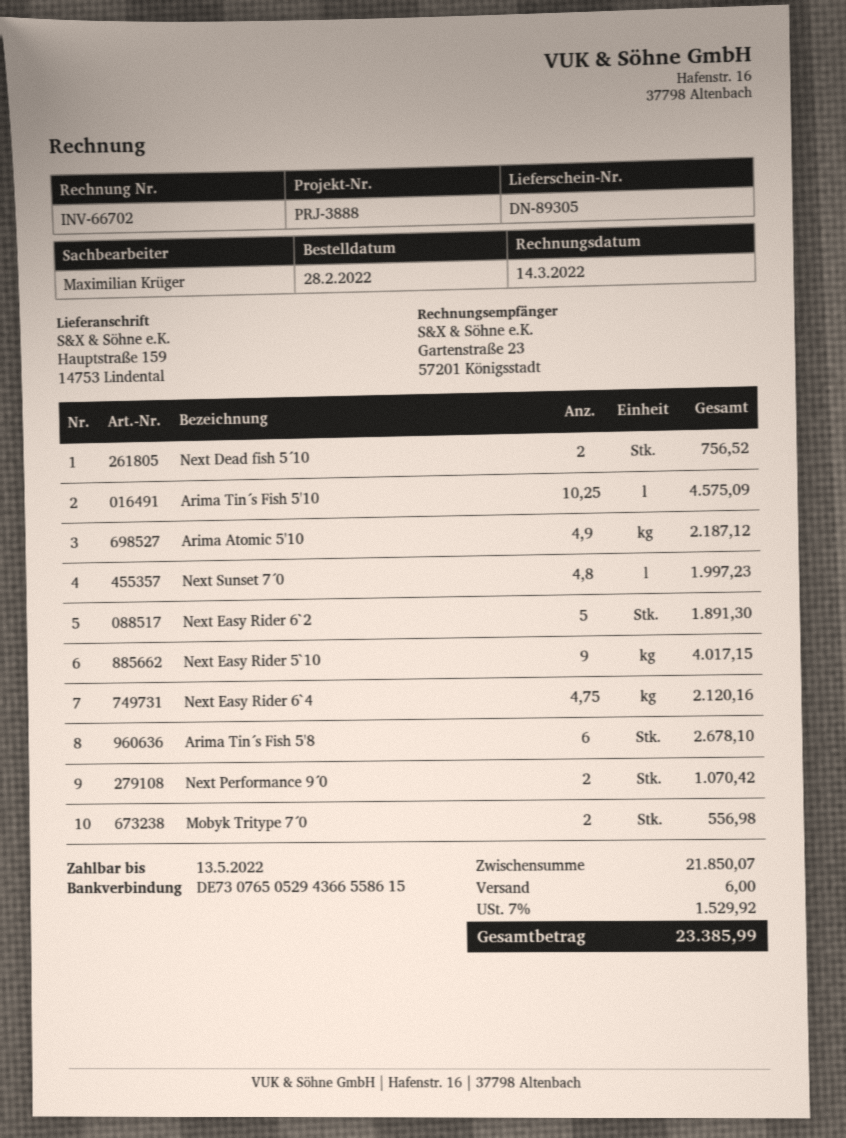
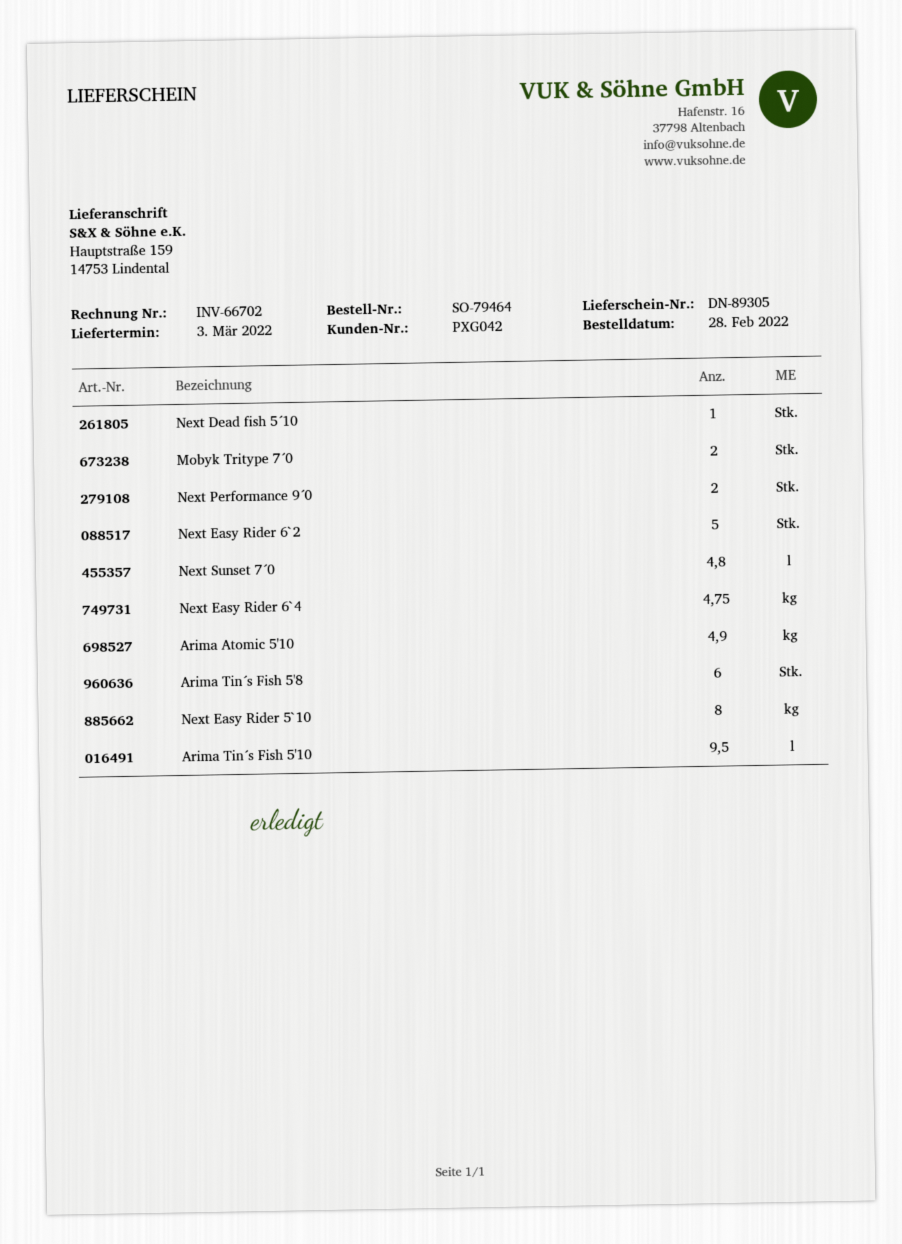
Next Dead fish 5´10: 2 -> 1
Arima Tin´s Fish 5'10: 10.25 -> 9.5
Next Easy Rider 5`10: 9 -> 8

